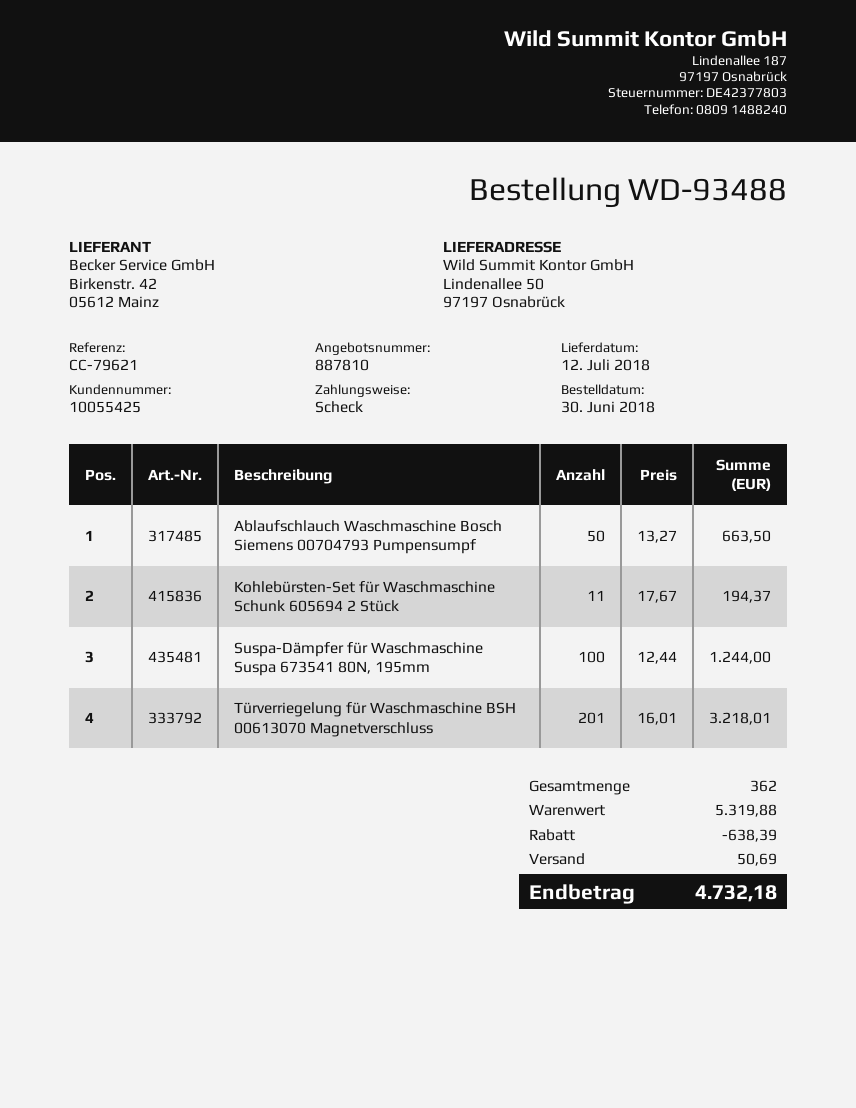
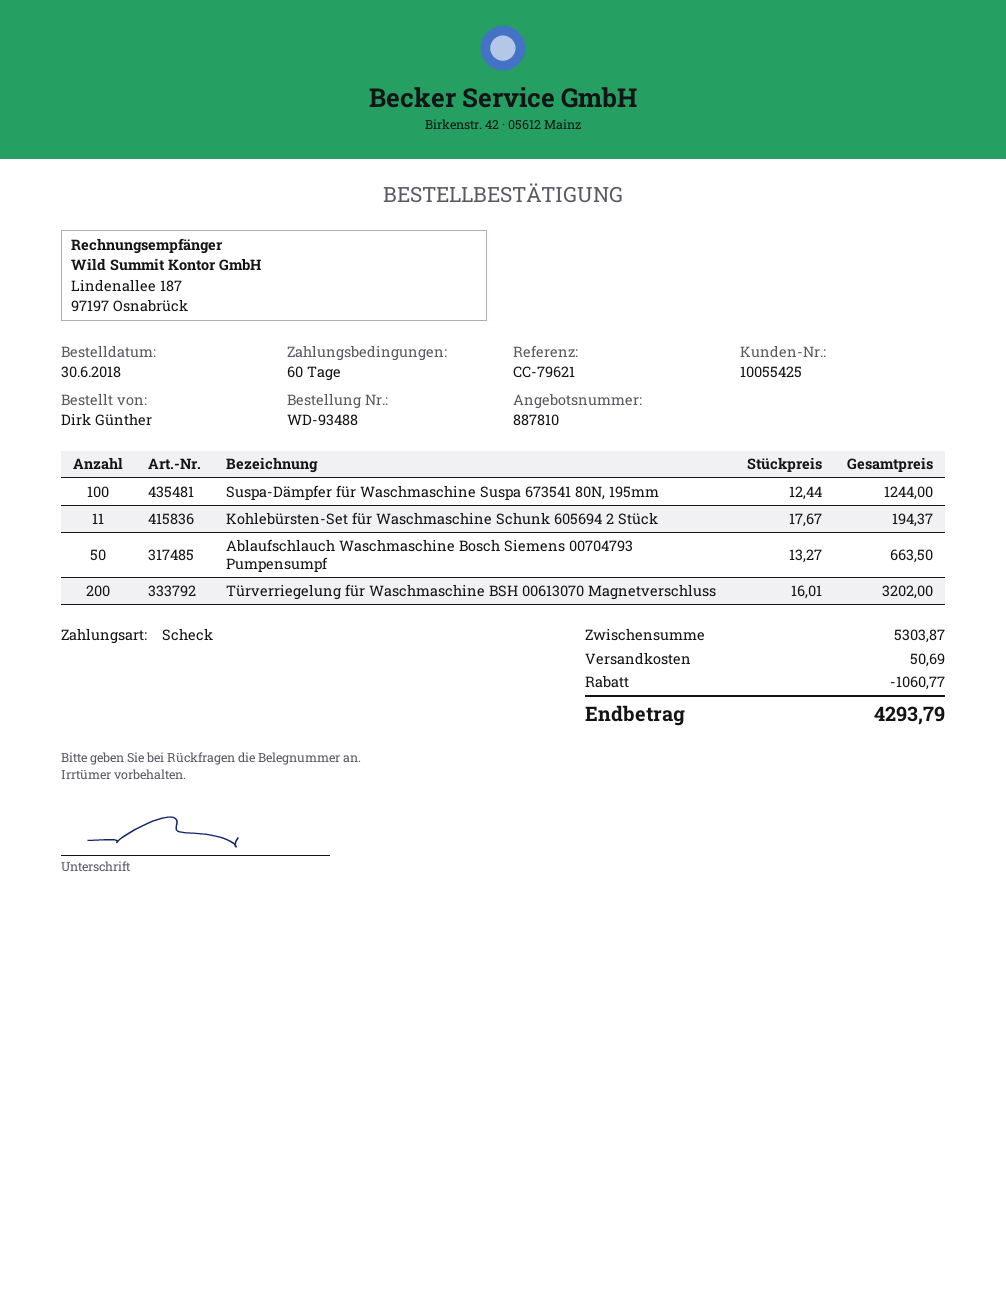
Türverriegelung für Waschmaschine BSH 00613070 Magnetverschluss: 201 x 16.01 = 3218.01 -> 200 x 16.01 = 3202.00
subtotal: 5319.88 -> 5303.87
discount: 638.39 -> 1060.77
total: 4732.18 -> 4293.79

